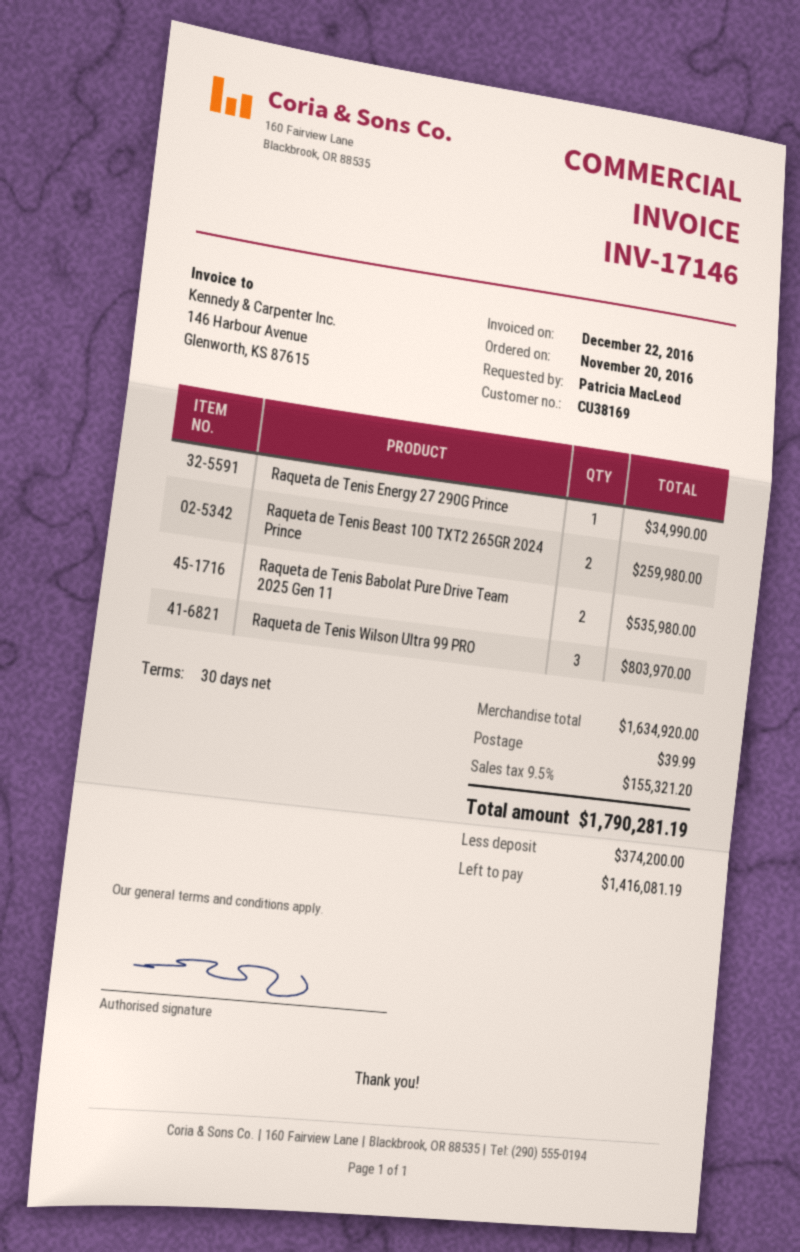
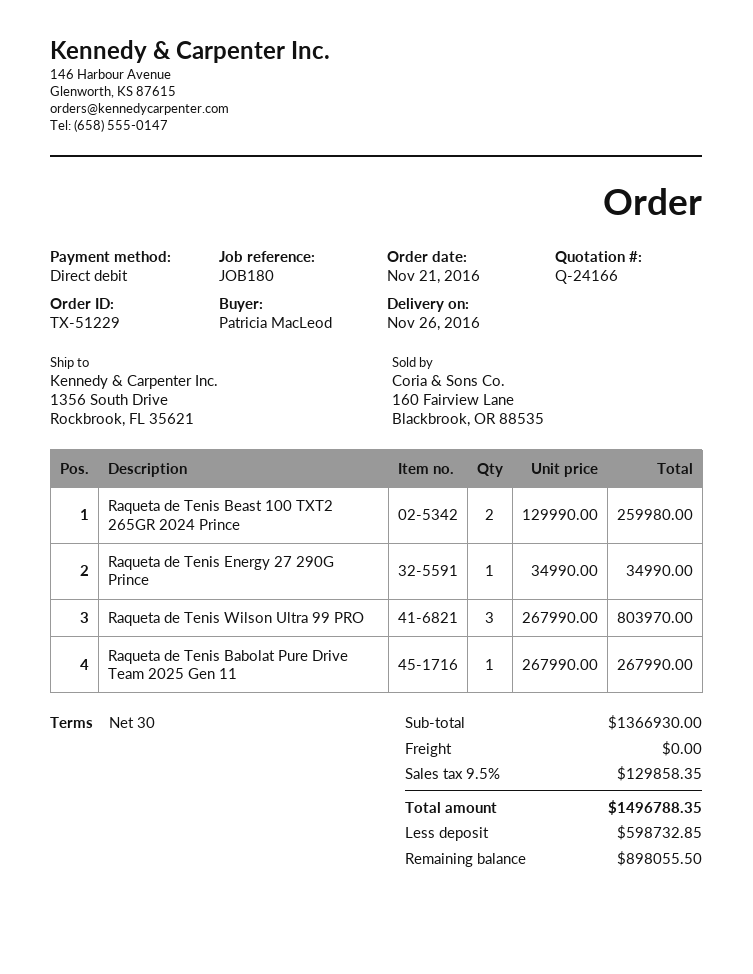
order date: 2016-11-20 -> 2016-11-21
Raqueta de Tenis Babolat Pure Drive Team 2025 Gen 11: 2 for 535980.00 -> 1 for 267990.00
subtotal: 1634920.00 -> 1366930.00
shipping: 39.99 -> 0.00
tax: 9.5% = 155321.20 -> 9.5% = 129858.35
total: 1790281.19 -> 1496788.35
deposit: 374200.00 -> 598732.85
balance: 1416081.19 -> 898055.50

